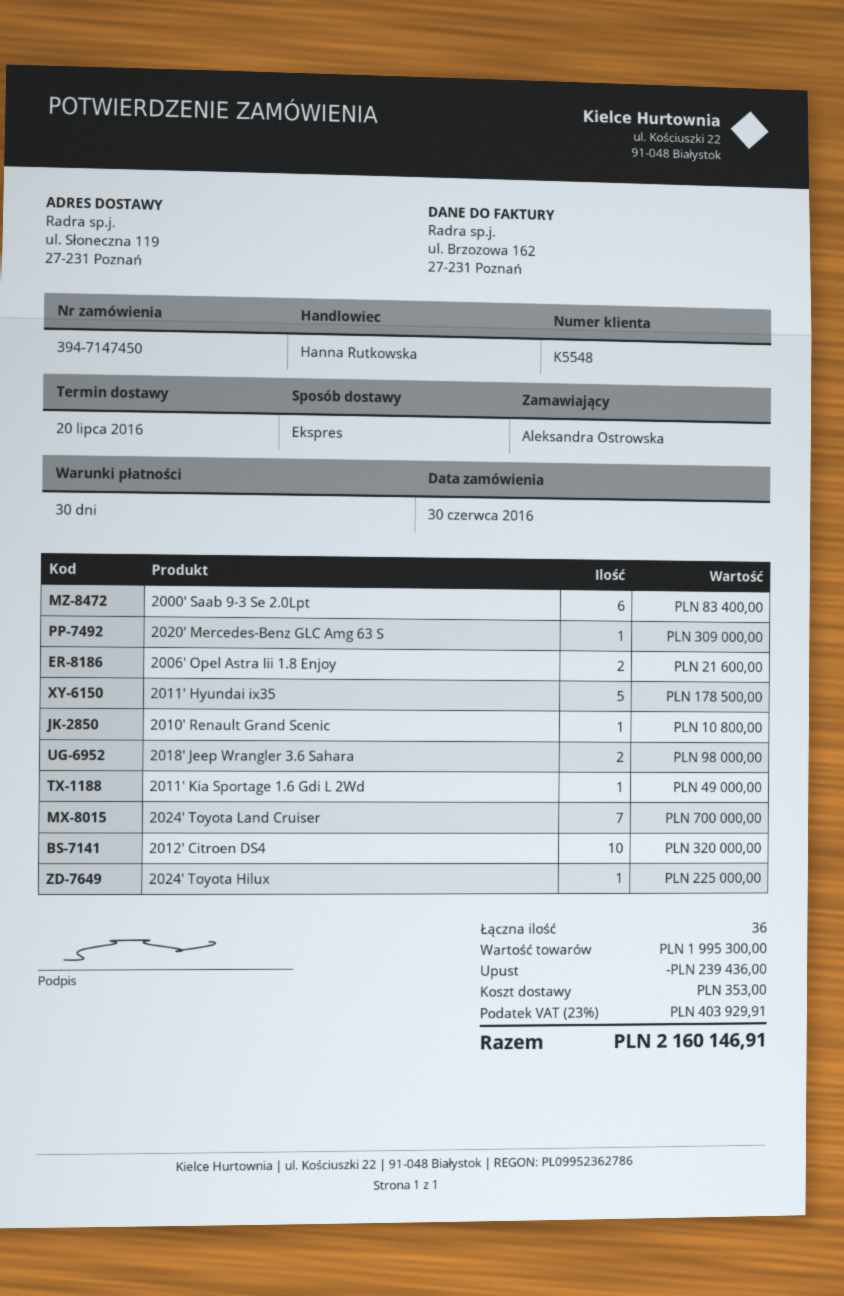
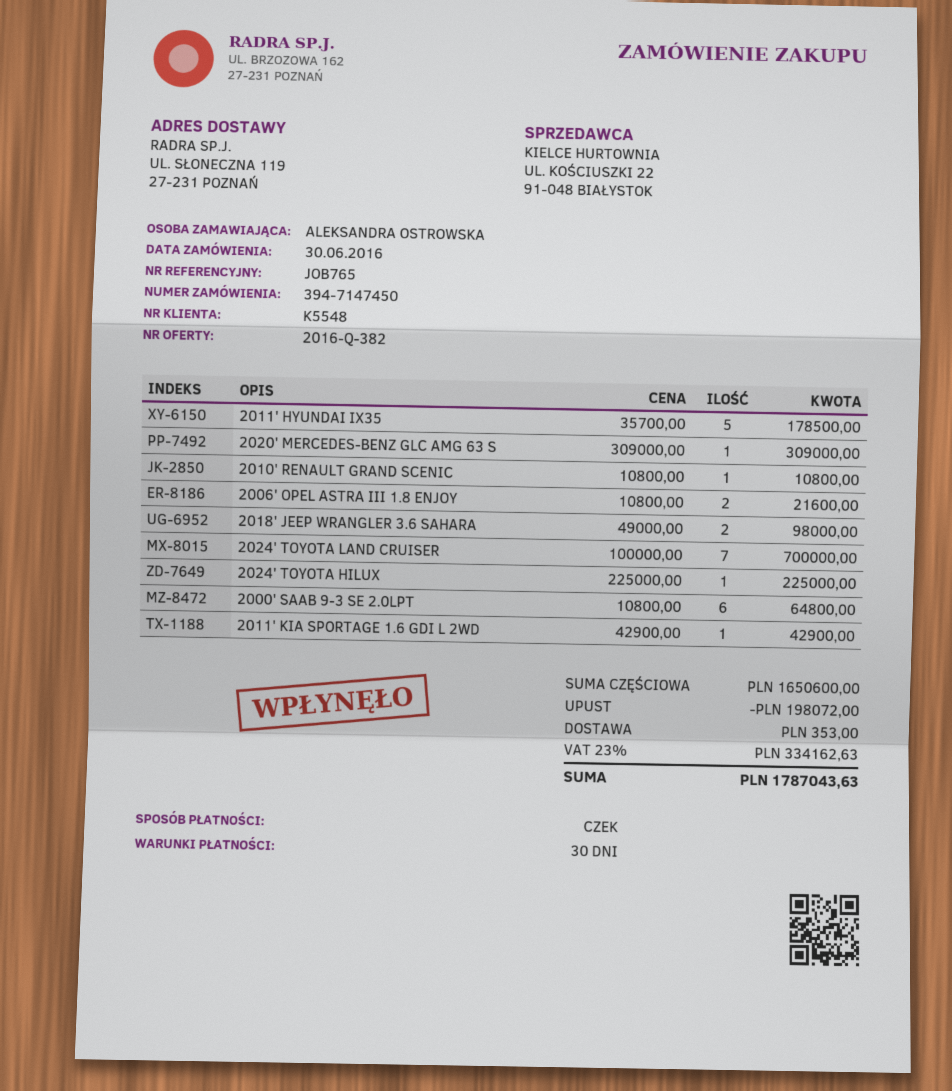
2000' Saab 9-3 Se 2.0Lpt: 6 for 83400.00 -> 6 for 64800.00
2011' Kia Sportage 1.6 Gdi L 2Wd: 1 for 49000.00 -> 1 for 42900.00
2012' Citroen DS4: 10 for 320000.00 -> none
subtotal: 1995300.00 -> 1650600.00
discount: 239436.00 -> 198072.00
tax: 23% = 403929.91 -> 23% = 334162.63
total: 2160146.91 -> 1787043.63

